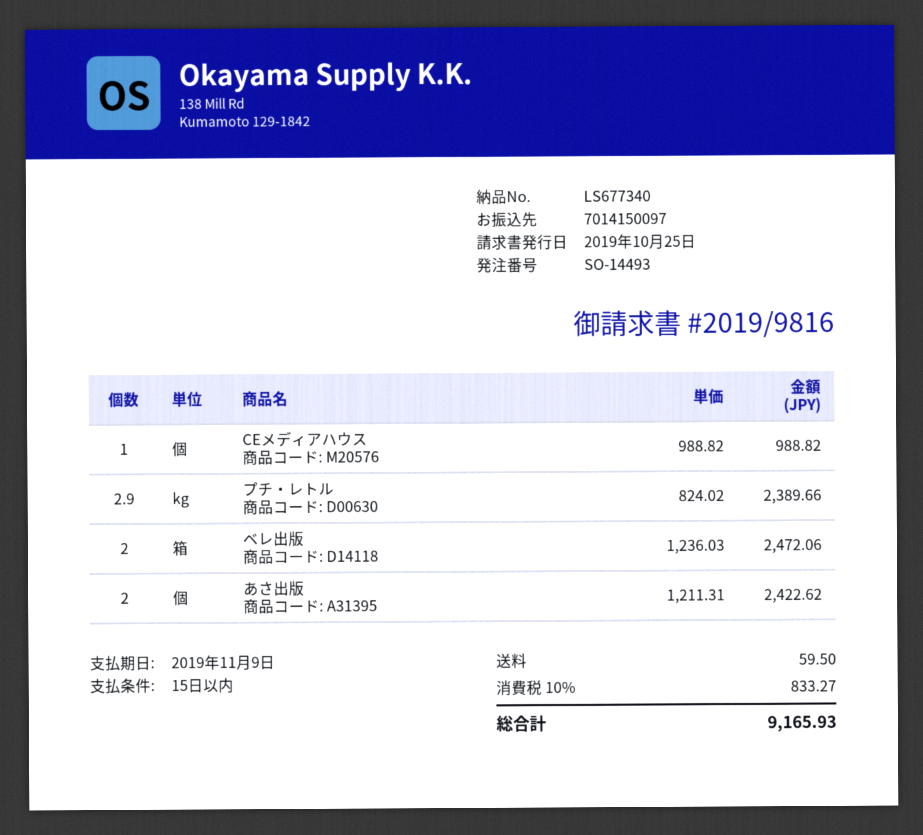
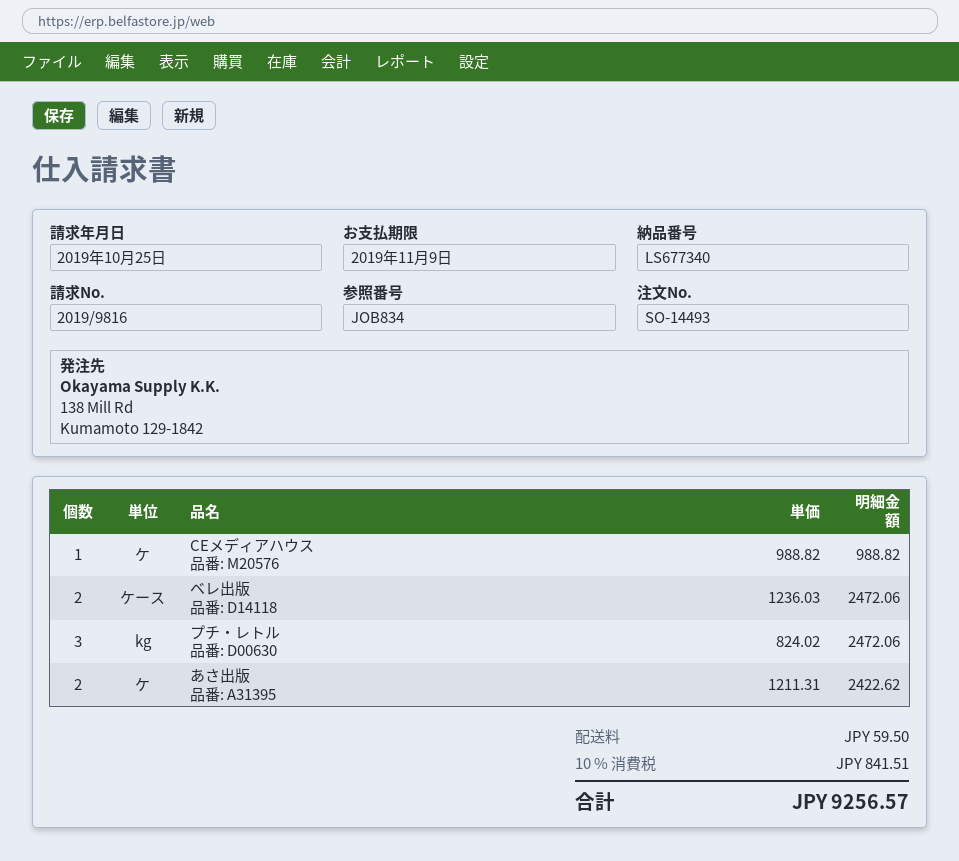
プチ・レトル: 2.9 x 824.02 = 2389.66 -> 3 x 824.02 = 2472.06
tax: 10% = 833.27 -> 10% = 841.51
total: 9165.93 -> 9256.57

